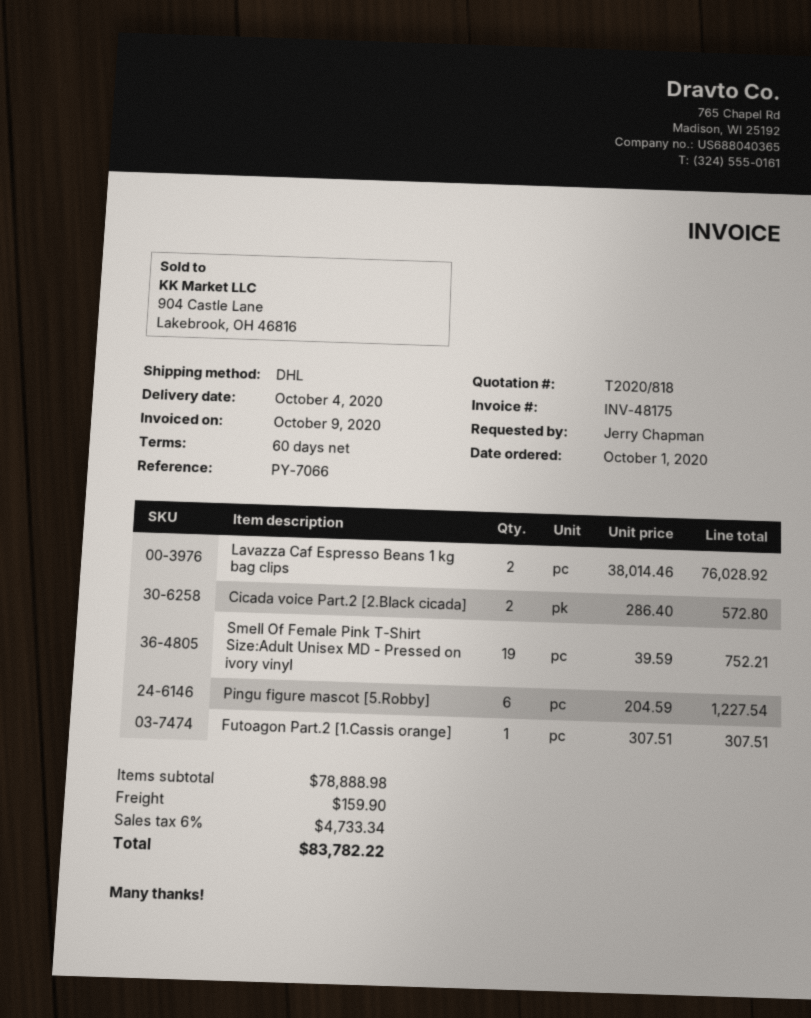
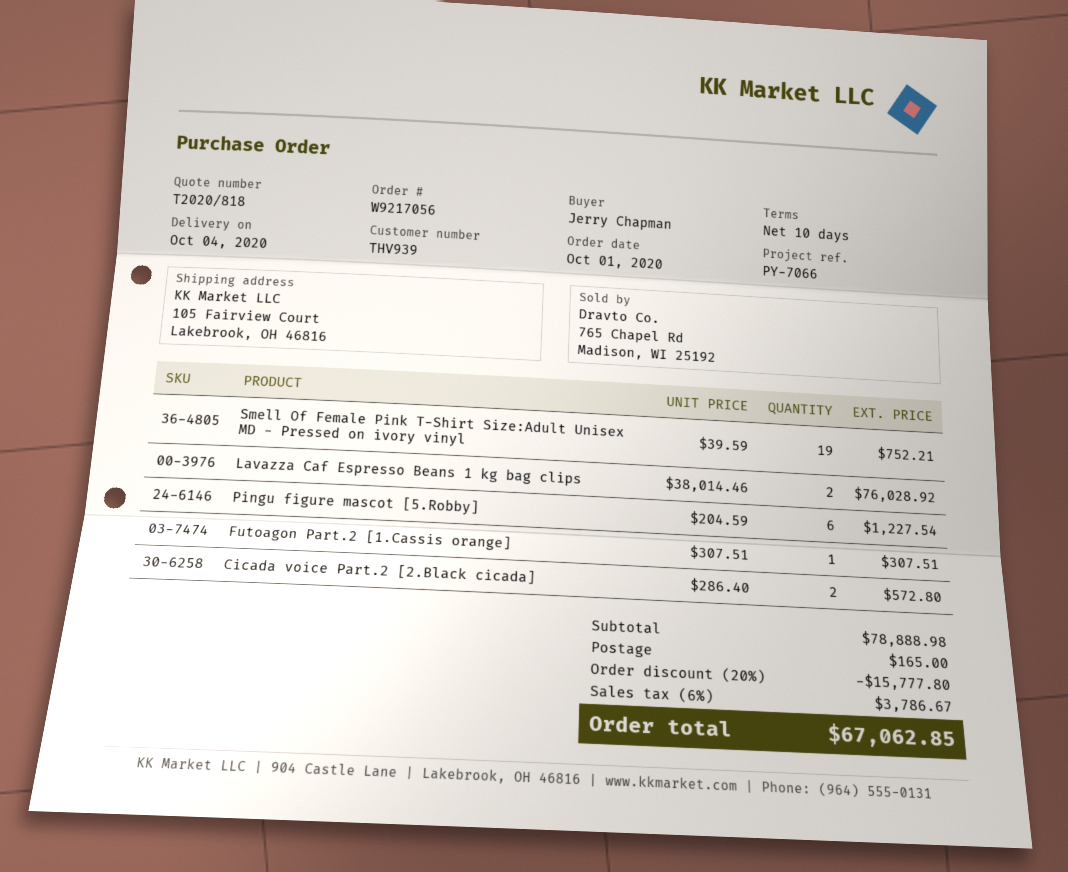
payment terms: 60 days -> 10 days
discount: none -> 20% = 15777.80
shipping: 159.90 -> 165.00
tax: 6% = 4733.34 -> 6% = 3786.67
total: 83782.22 -> 67062.85

